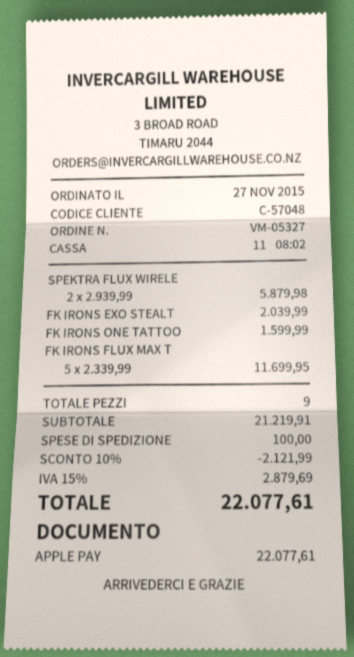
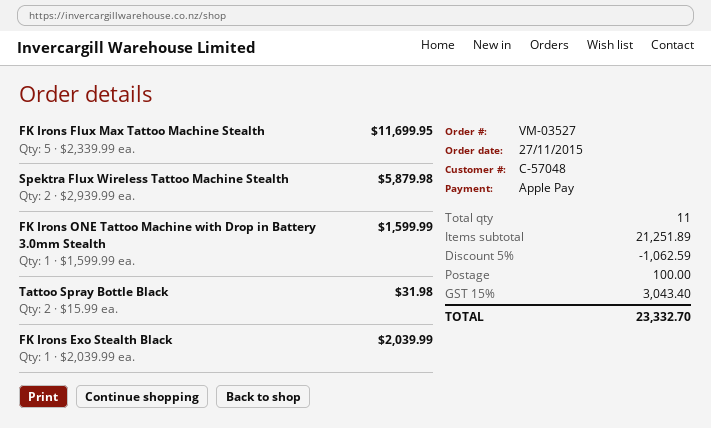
order number: VM-05327 -> VM-03527
Tattoo Spray Bottle Black: none -> 2 x 15.99 = 31.98
total quantity: 9 -> 11
subtotal: 21219.91 -> 21251.89
discount: 10% = 2121.99 -> 5% = 1062.59
tax: 15% = 2879.69 -> 15% = 3043.40
total: 22077.61 -> 23332.70

